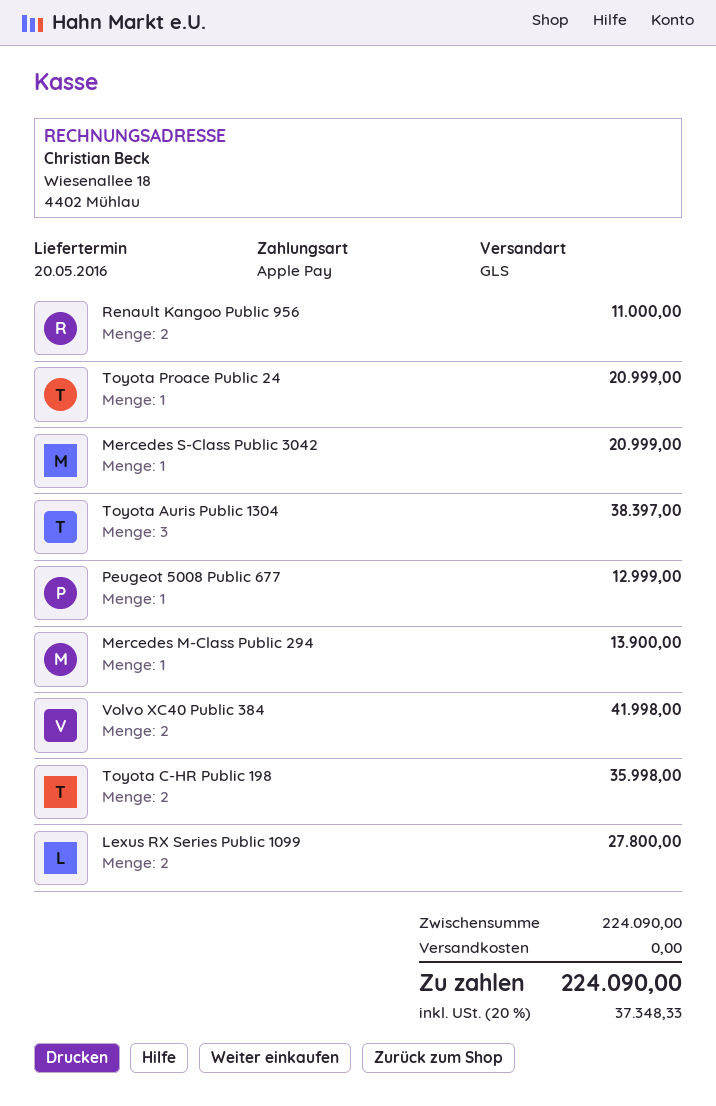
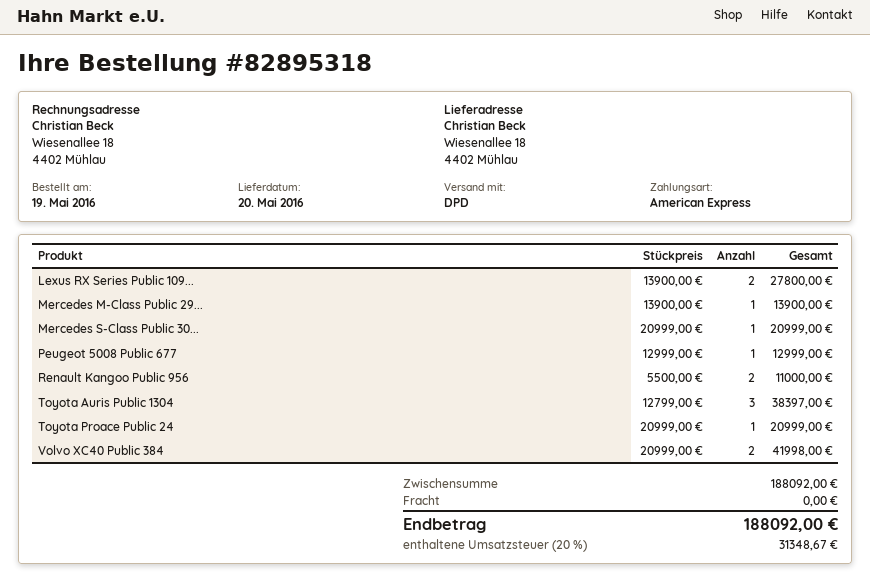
payment method: Apple Pay -> American Express
shipping method: GLS -> DPD
Toyota C-HR Public 198: 2 for 35998.00 -> none
subtotal: 224090.00 -> 188092.00
tax: 20% = 37348.33 -> 20% = 31348.67
total: 224090.00 -> 188092.00

